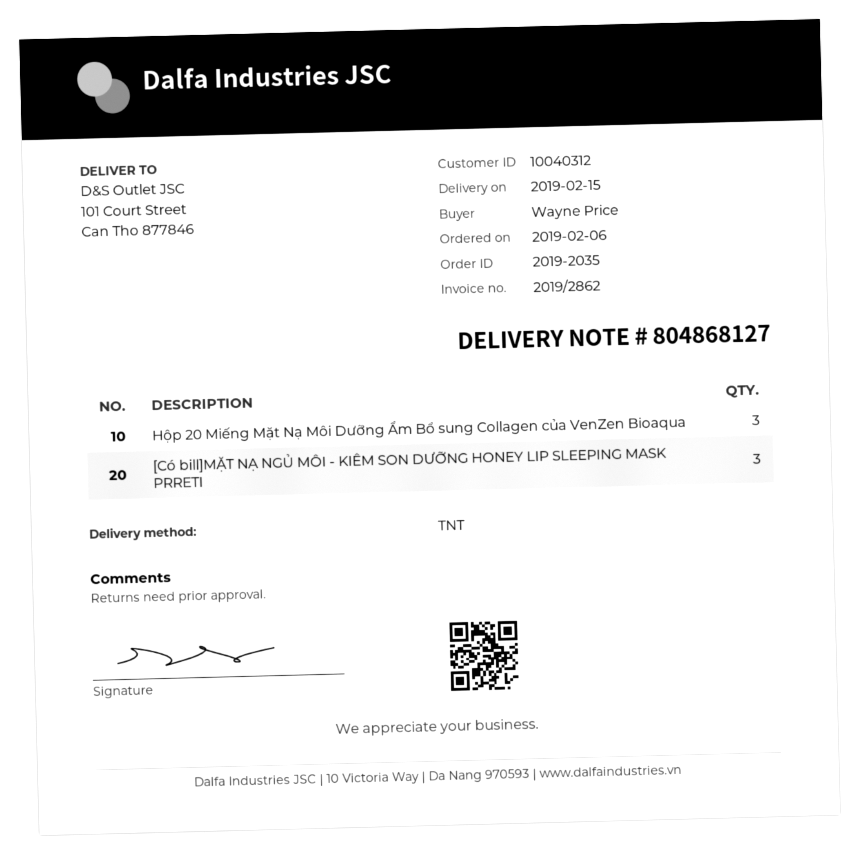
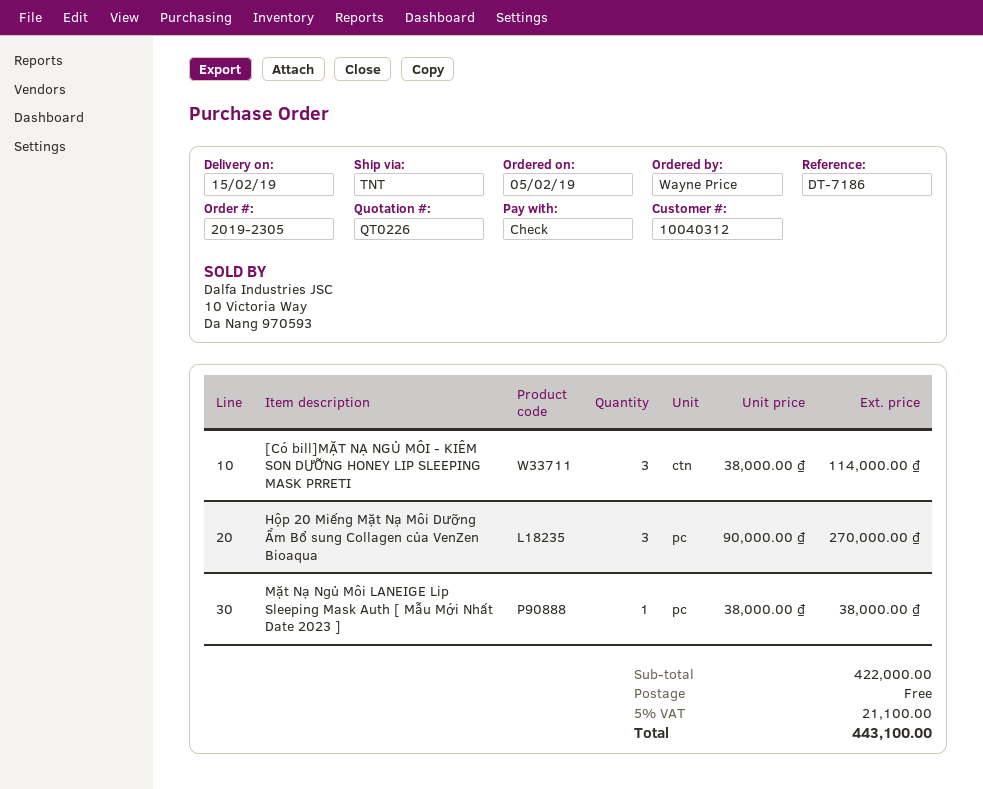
order number: 2019-2035 -> 2019-2305
order date: 2019-02-06 -> 2019-02-05
Mặt Nạ Ngủ Môi LANEIGE Lip Sleeping Mask Auth [ Mẫu Mới Nhất Date 2023 ]: none -> 1

